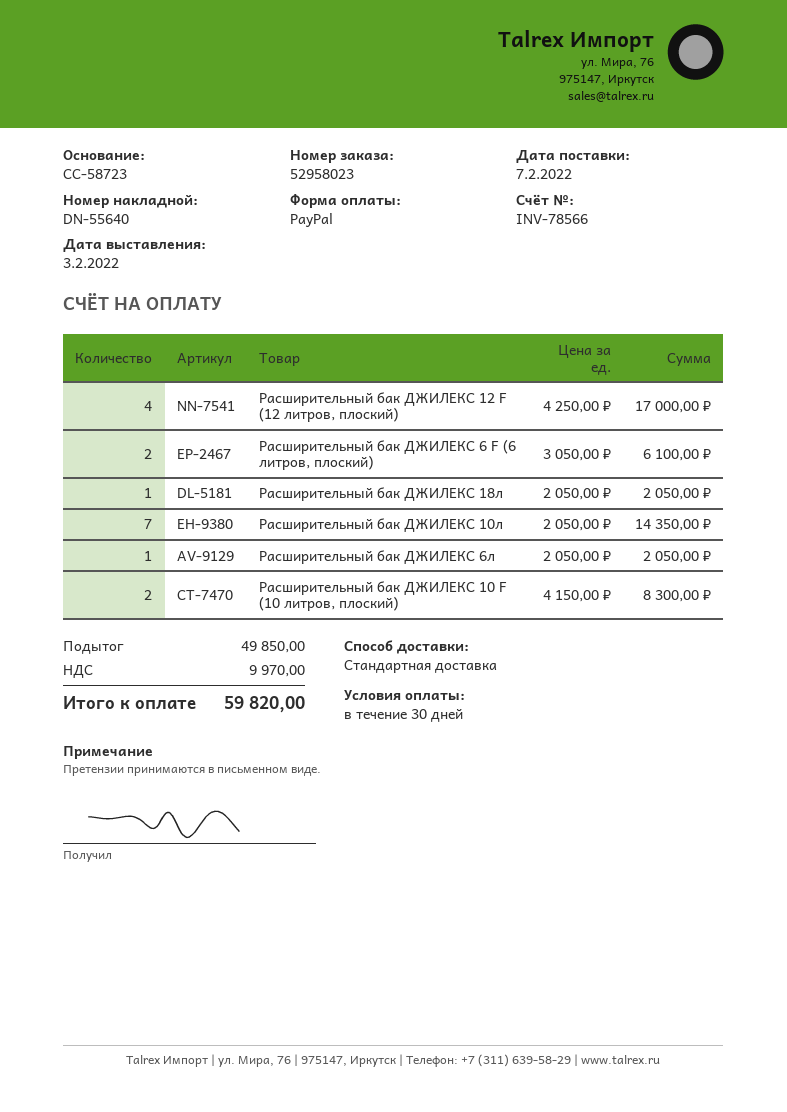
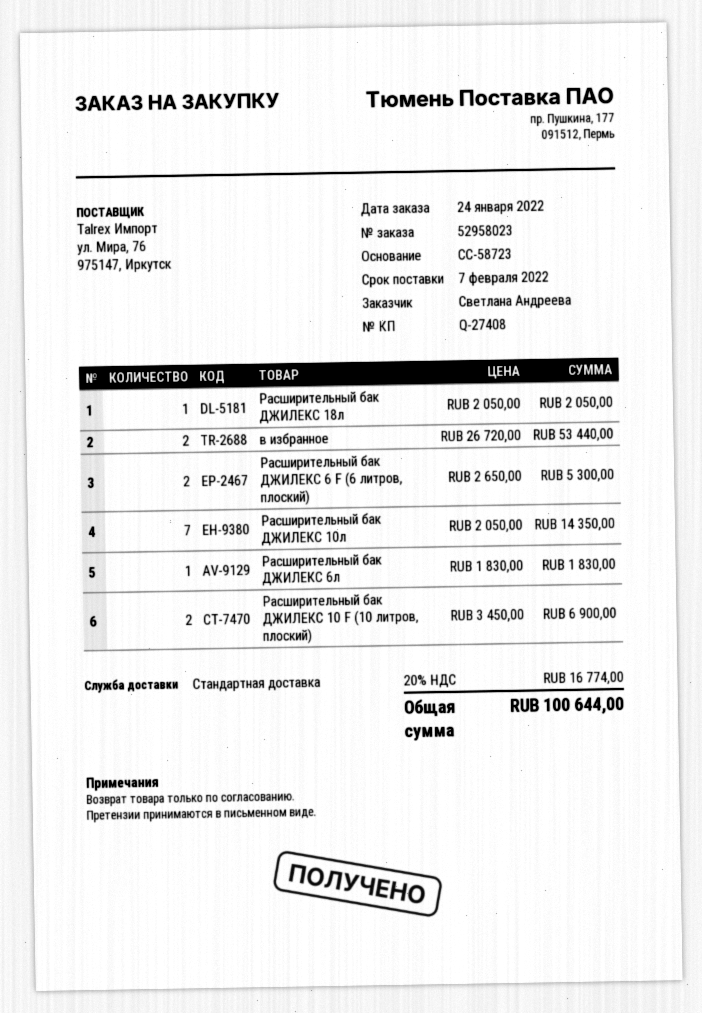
Расширительный бак ДЖИЛЕКС 12 F (12 литров, плоский): 4 x 4250.00 = 17000.00 -> none
Расширительный бак ДЖИЛЕКС 6 F (6 литров, плоский): 2 x 3050.00 = 6100.00 -> 2 x 2650.00 = 5300.00
Расширительный бак ДЖИЛЕКС 6л: 1 x 2050.00 = 2050.00 -> 1 x 1830.00 = 1830.00
Расширительный бак ДЖИЛЕКС 10 F (10 литров, плоский): 2 x 4150.00 = 8300.00 -> 2 x 3450.00 = 6900.00
в избранное: none -> 2 x 26720.00 = 53440.00
tax: 9970.00 -> 16774.00
total: 59820.00 -> 100644.00

